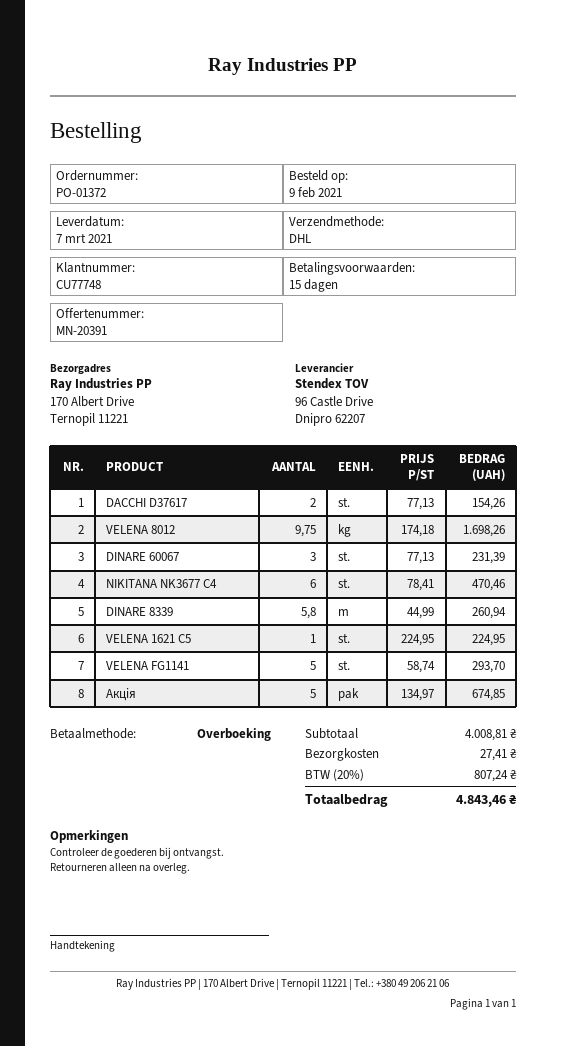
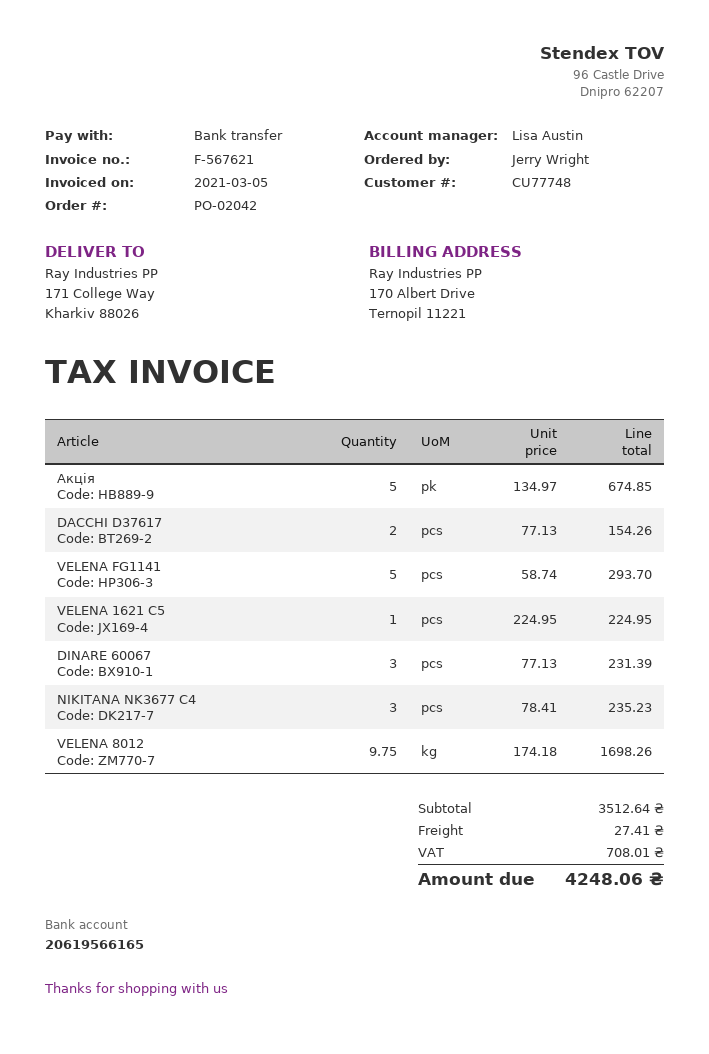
order number: PO-01372 -> PO-02042
ship to: 170 Albert Drive, Ternopil 11221 -> 171 College Way, Kharkiv 88026
NIKITANA NK3677 С4: 6 x 78.41 = 470.46 -> 3 x 78.41 = 235.23
DINARE 8339: 5.8 x 44.99 = 260.94 -> none
subtotal: 4008.81 -> 3512.64
tax: 807.24 -> 708.01
total: 4843.46 -> 4248.06

